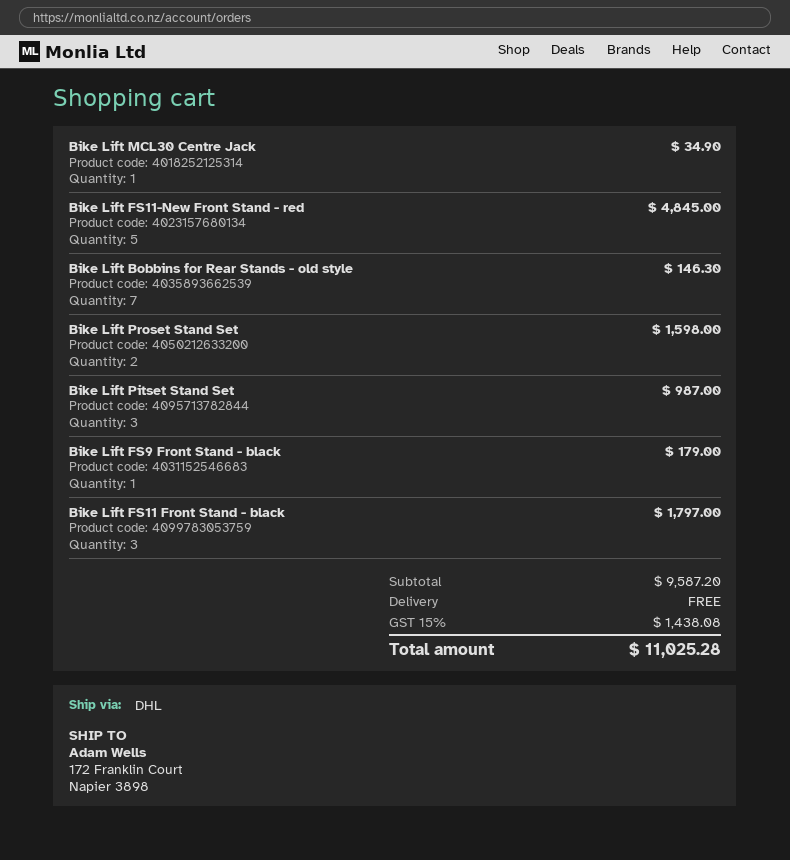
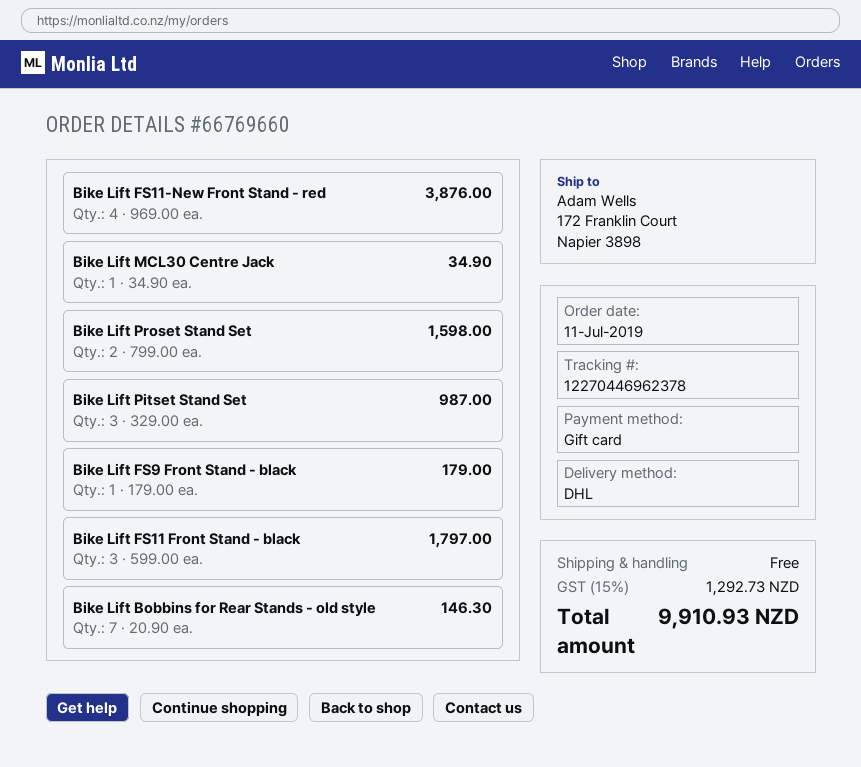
Bike Lift FS11-New Front Stand - red: 5 for 4845.00 -> 4 for 3876.00
tax: 15% = 1438.08 -> 15% = 1292.73
total: 11025.28 -> 9910.93

